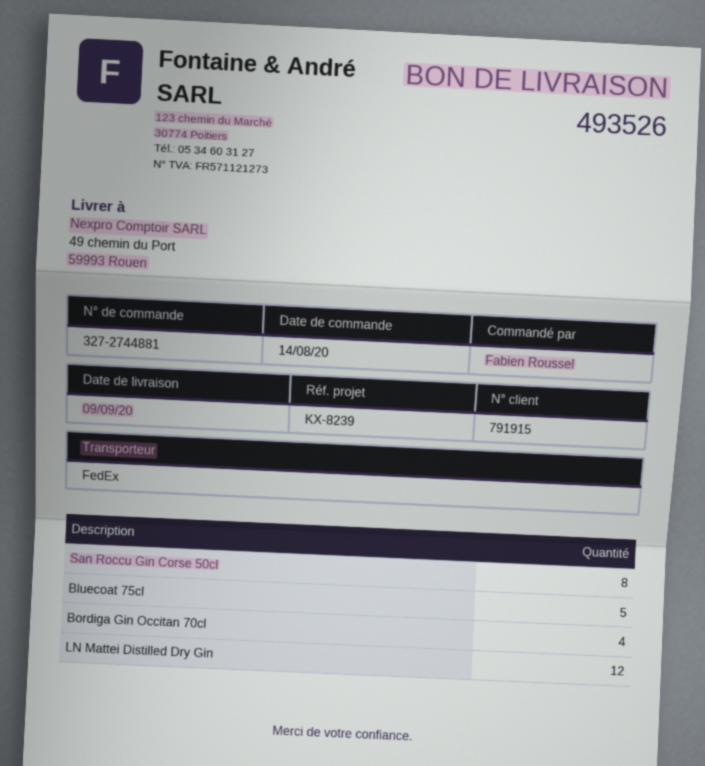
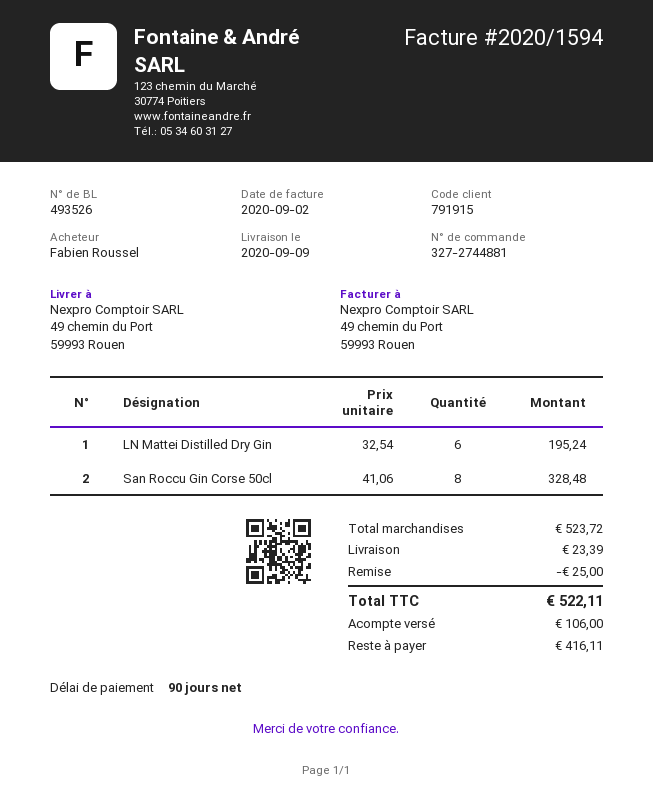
Bluecoat 75cl: 5 -> none
Bordiga Gin Occitan 70cl: 4 -> none
LN Mattei Distilled Dry Gin: 12 -> 6

